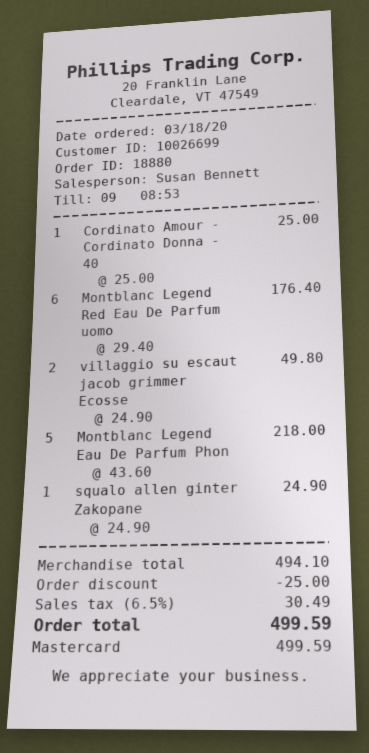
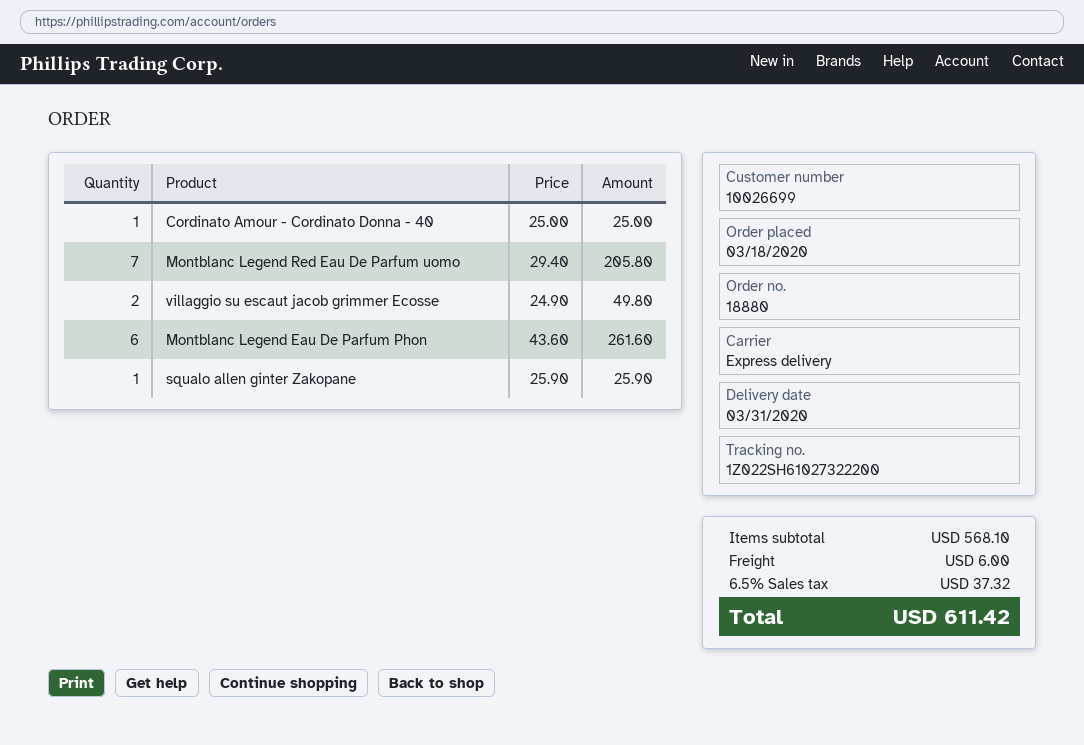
Montblanc Legend Red Eau De Parfum uomo: 6 x 29.40 = 176.40 -> 7 x 29.40 = 205.80
Montblanc Legend Eau De Parfum Phon: 5 x 43.60 = 218.00 -> 6 x 43.60 = 261.60
squalo allen ginter Zakopane: 1 x 24.90 = 24.90 -> 1 x 25.90 = 25.90
subtotal: 494.10 -> 568.10
discount: 25.00 -> none
shipping: none -> 6.00
tax: 6.5% = 30.49 -> 6.5% = 37.32
total: 499.59 -> 611.42

